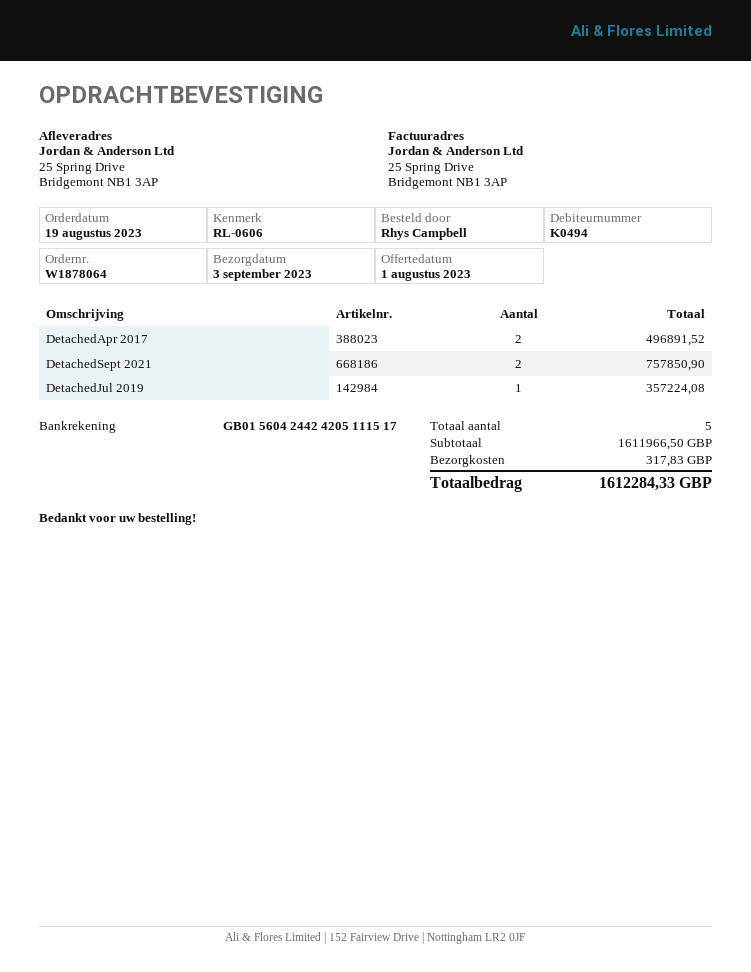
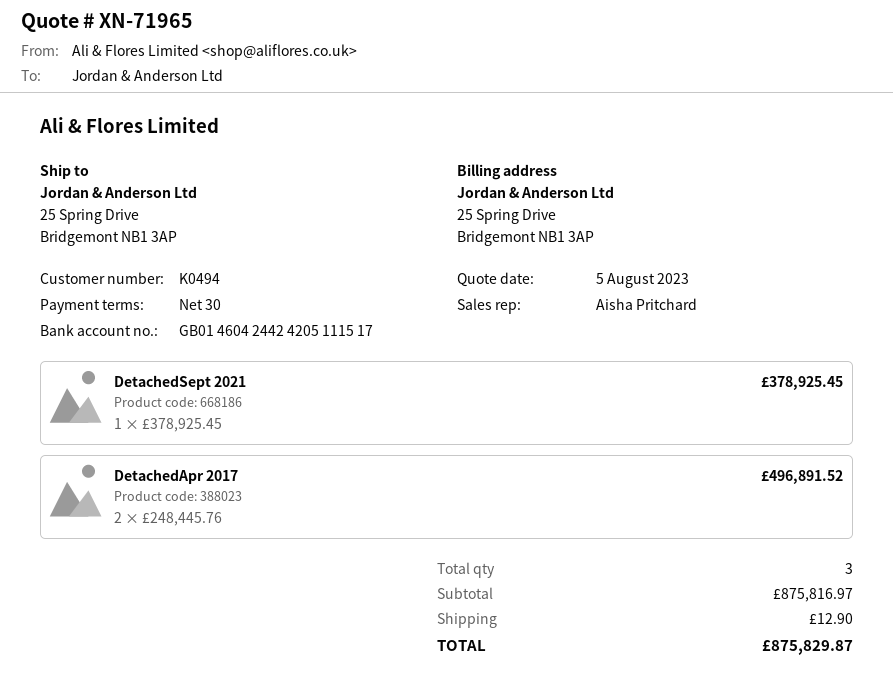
quote date: 2023-08-01 -> 2023-08-05
bank account: GB01560424424205111517 -> GB01460424424205111517
DetachedSept 2021: 2 for 757850.90 -> 1 for 378925.45
DetachedJul 2019: 1 for 357224.08 -> none
total quantity: 5 -> 3
subtotal: 1611966.50 -> 875816.97
shipping: 317.83 -> 12.90
total: 1612284.33 -> 875829.87

